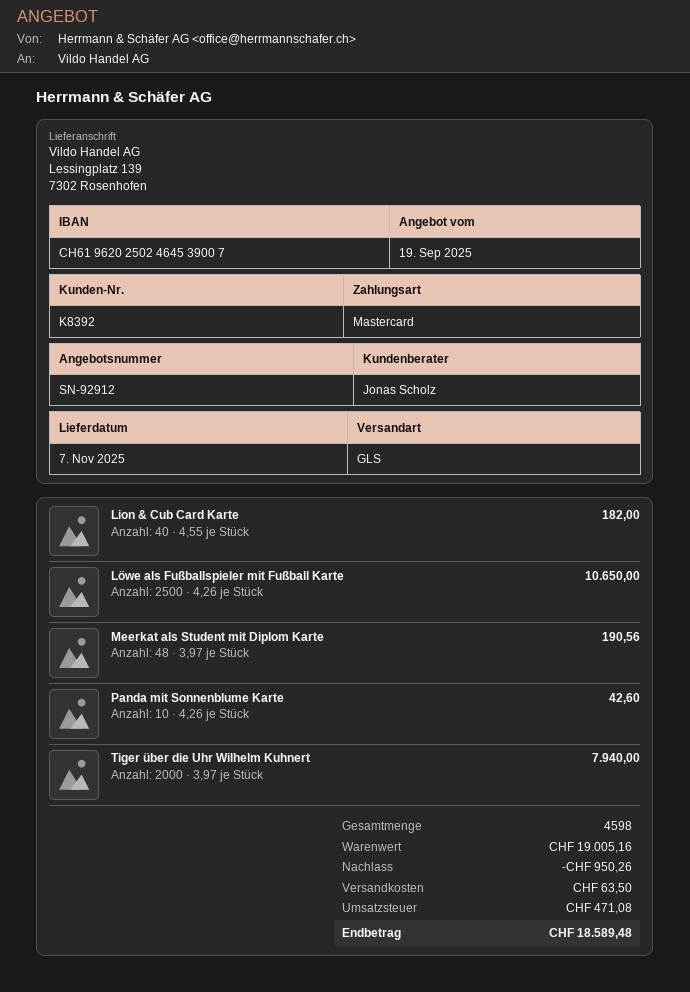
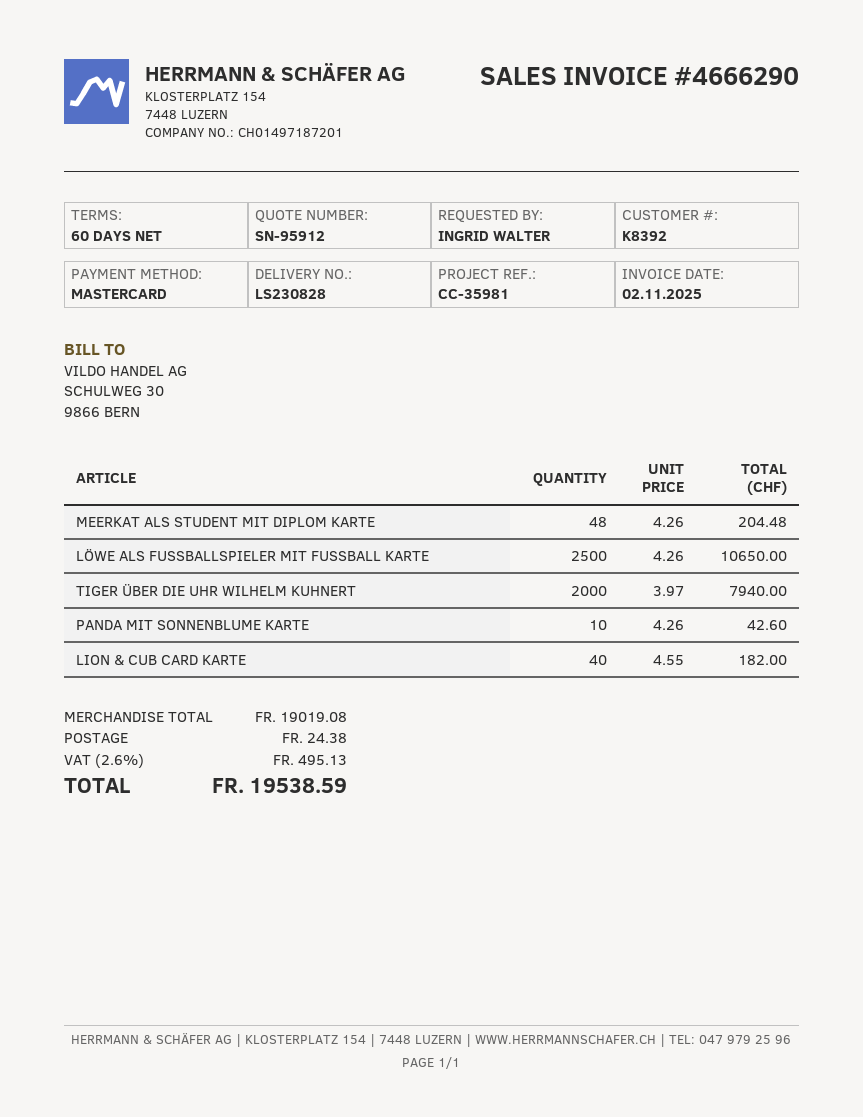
quote number: SN-92912 -> SN-95912
Meerkat als Student mit Diplom Karte: 48 x 3.97 = 190.56 -> 48 x 4.26 = 204.48
subtotal: 19005.16 -> 19019.08
discount: 950.26 -> none
shipping: 63.50 -> 24.38
tax: 471.08 -> 495.13
total: 18589.48 -> 19538.59

